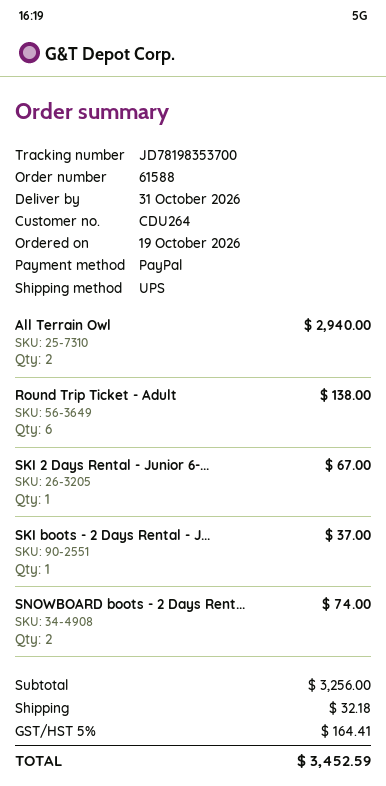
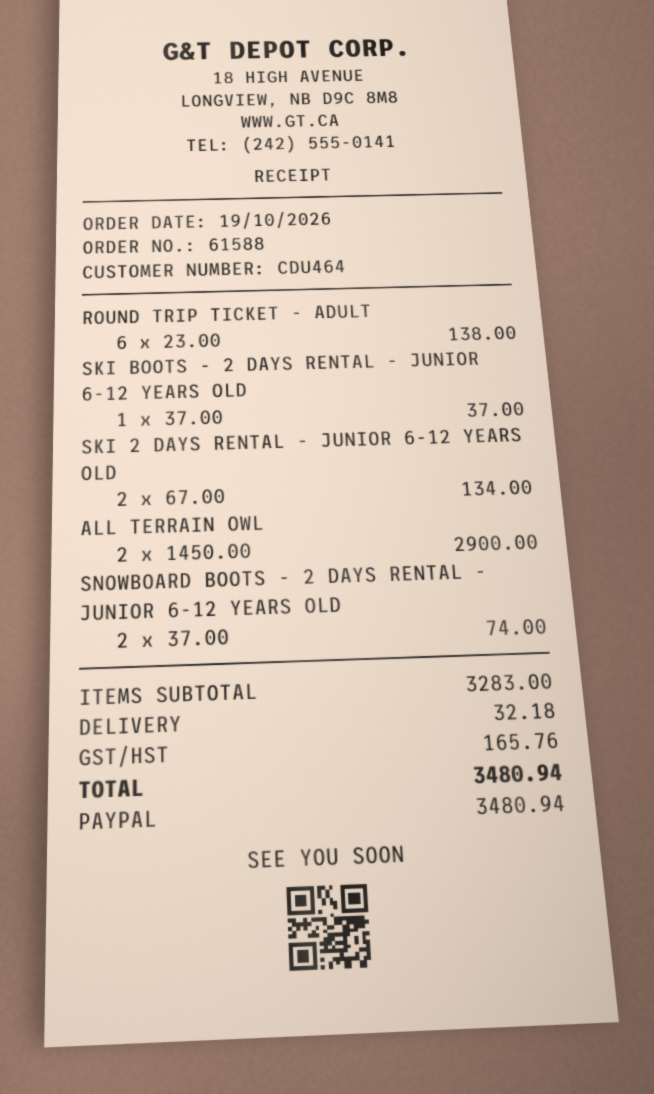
customer number: CDU264 -> CDU464
All Terrain Owl: 2 for 2940.00 -> 2 for 2900.00
SKI 2 Days Rental - Junior 6-...: 1 for 67.00 -> 2 for 134.00
subtotal: 3256.00 -> 3283.00
tax: 164.41 -> 165.76
total: 3452.59 -> 3480.94

